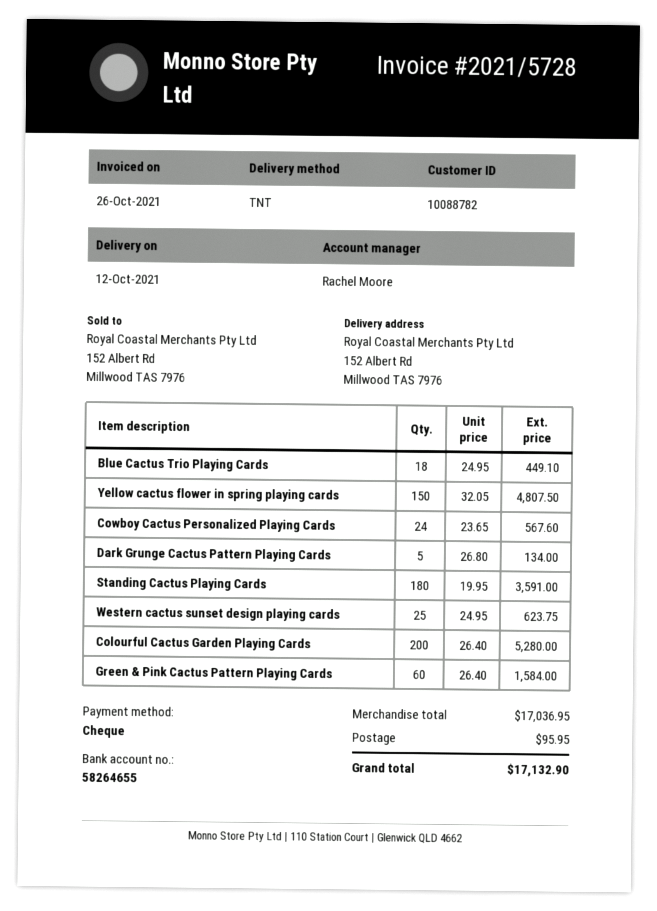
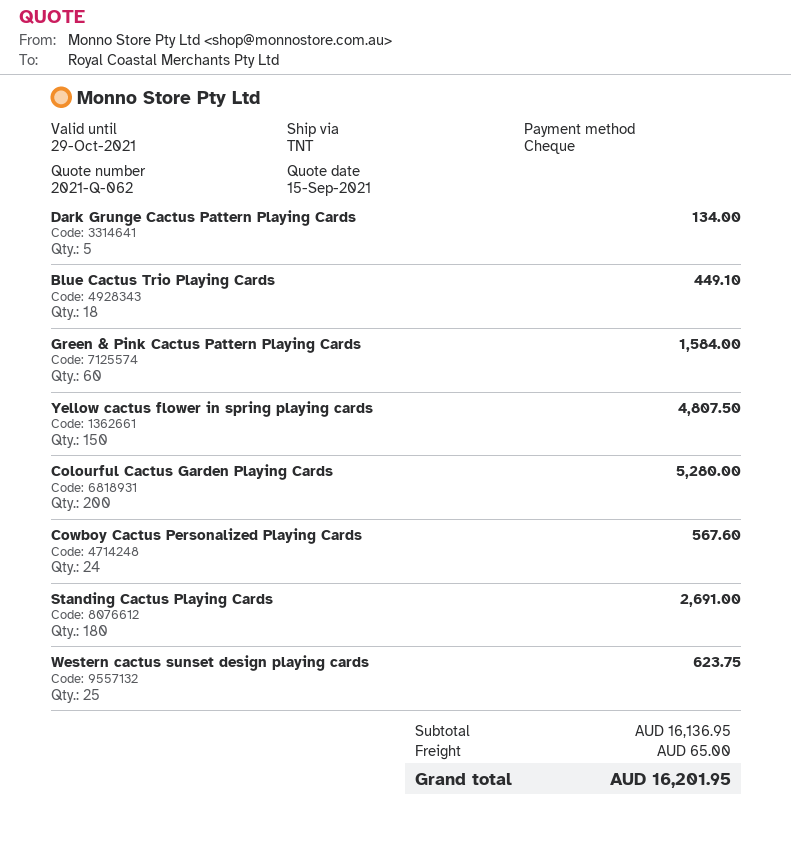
Standing Cactus Playing Cards: 180 for 3591.00 -> 180 for 2691.00
subtotal: 17036.95 -> 16136.95
shipping: 95.95 -> 65.00
total: 17132.90 -> 16201.95

